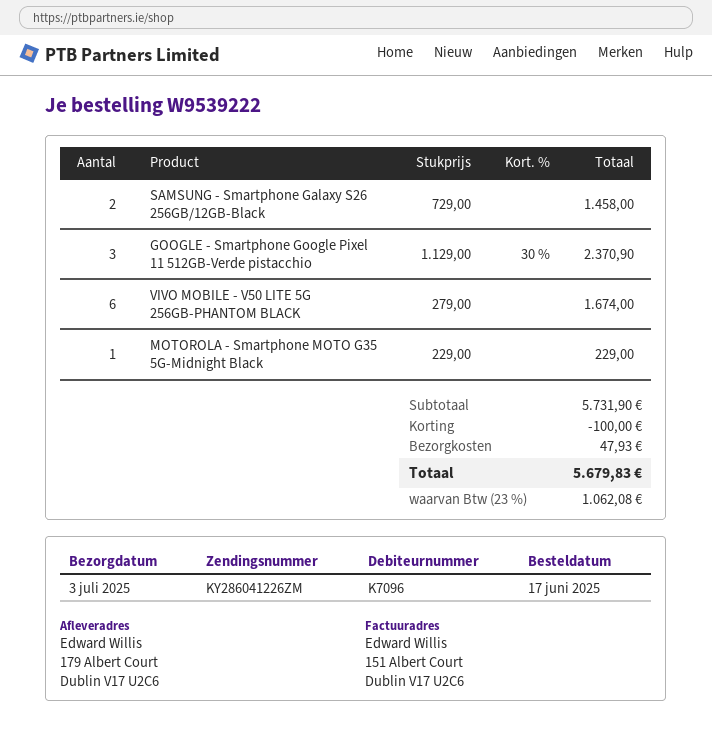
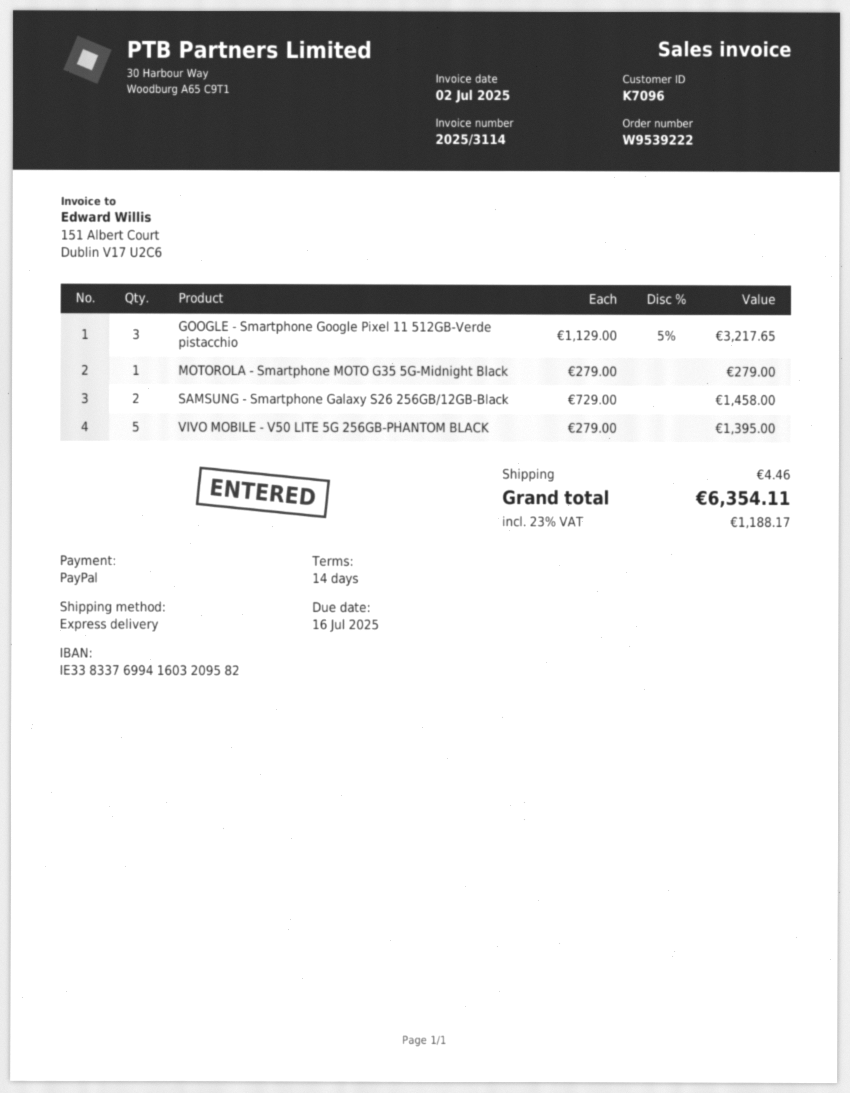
GOOGLE - Smartphone Google Pixel 11 512GB-Verde pistacchio: 3 x 1129.00 - 30% = 2370.90 -> 3 x 1129.00 - 5% = 3217.65
VIVO MOBILE - V50 LITE 5G 256GB-PHANTOM BLACK: 6 x 279.00 = 1674.00 -> 5 x 279.00 = 1395.00
MOTOROLA - Smartphone MOTO G35 5G-Midnight Black: 1 x 229.00 = 229.00 -> 1 x 279.00 = 279.00
discount: 100.00 -> none
shipping: 47.93 -> 4.46
tax: 23% = 1062.08 -> 23% = 1188.17
total: 5679.83 -> 6354.11

